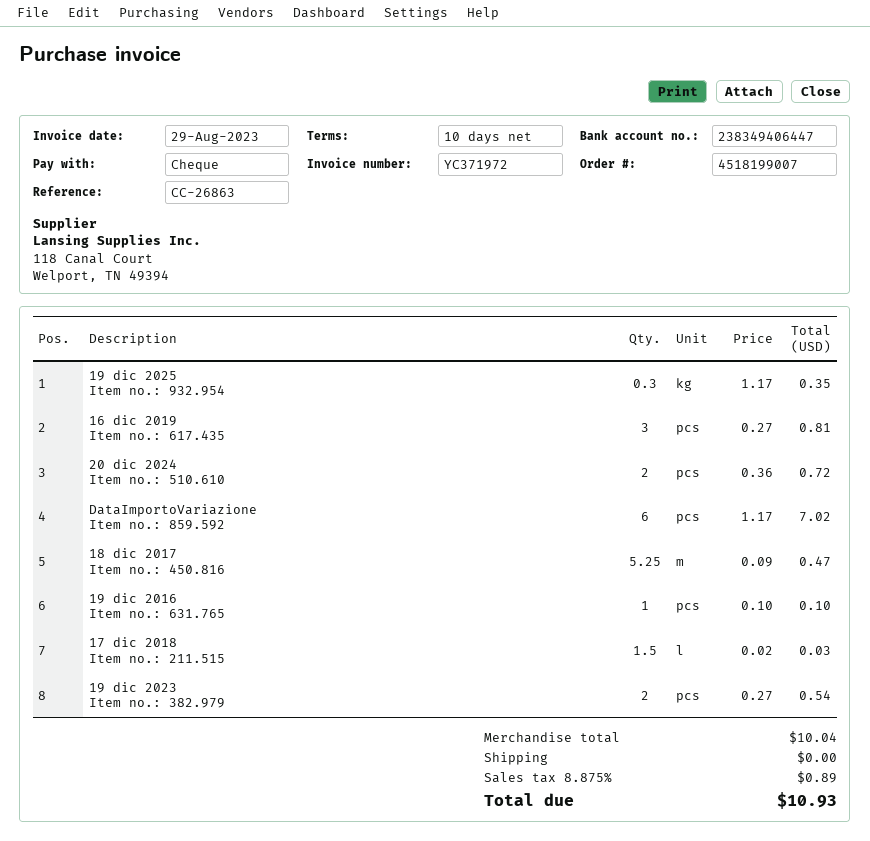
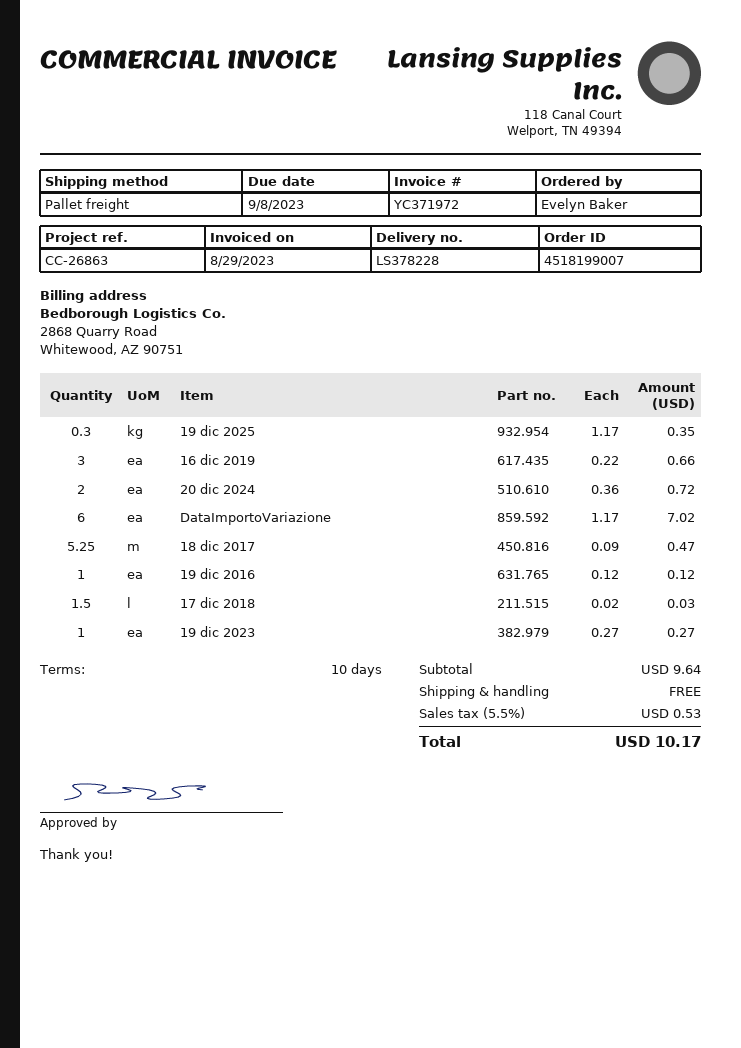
16 dic 2019: 3 x 0.27 = 0.81 -> 3 x 0.22 = 0.66
19 dic 2016: 1 x 0.10 = 0.10 -> 1 x 0.12 = 0.12
19 dic 2023: 2 x 0.27 = 0.54 -> 1 x 0.27 = 0.27
subtotal: 10.04 -> 9.64
tax: 8.875% = 0.89 -> 5.5% = 0.53
total: 10.93 -> 10.17

